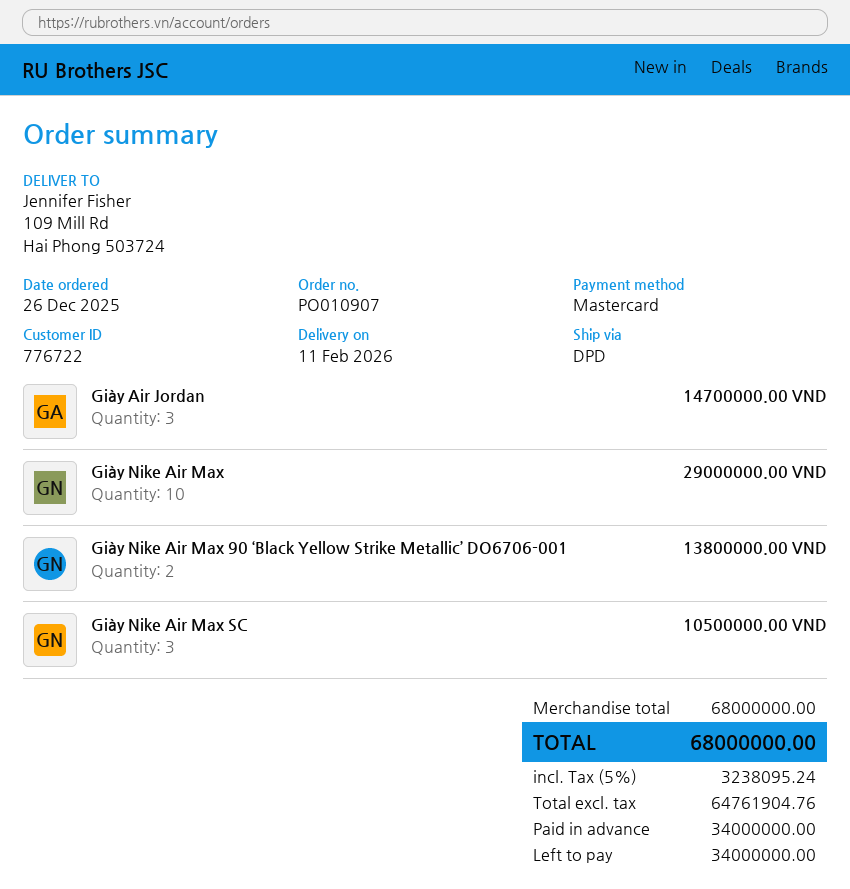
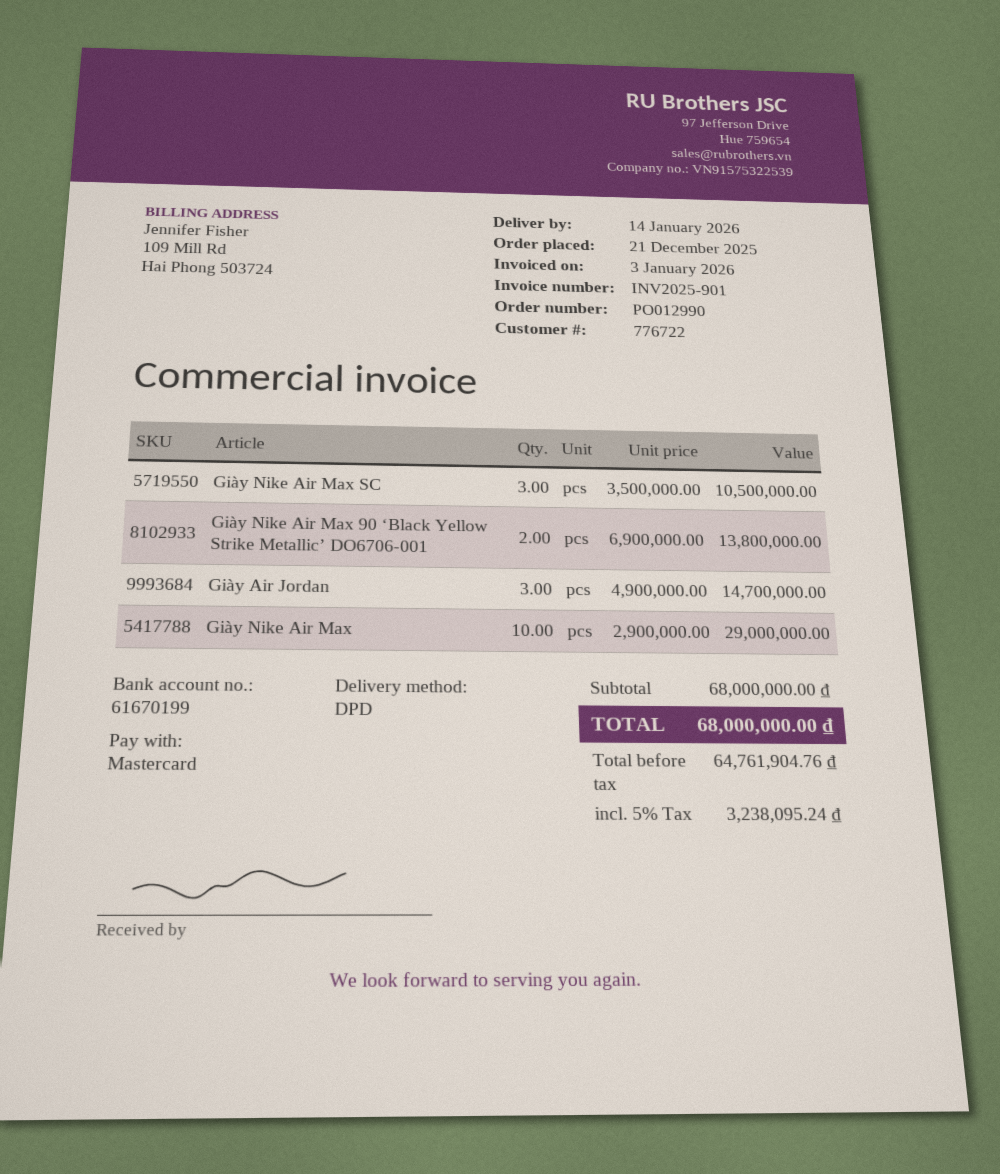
order number: PO010907 -> PO012990
order date: 2025-12-26 -> 2025-12-21
delivery date: 2026-02-11 -> 2026-01-14

